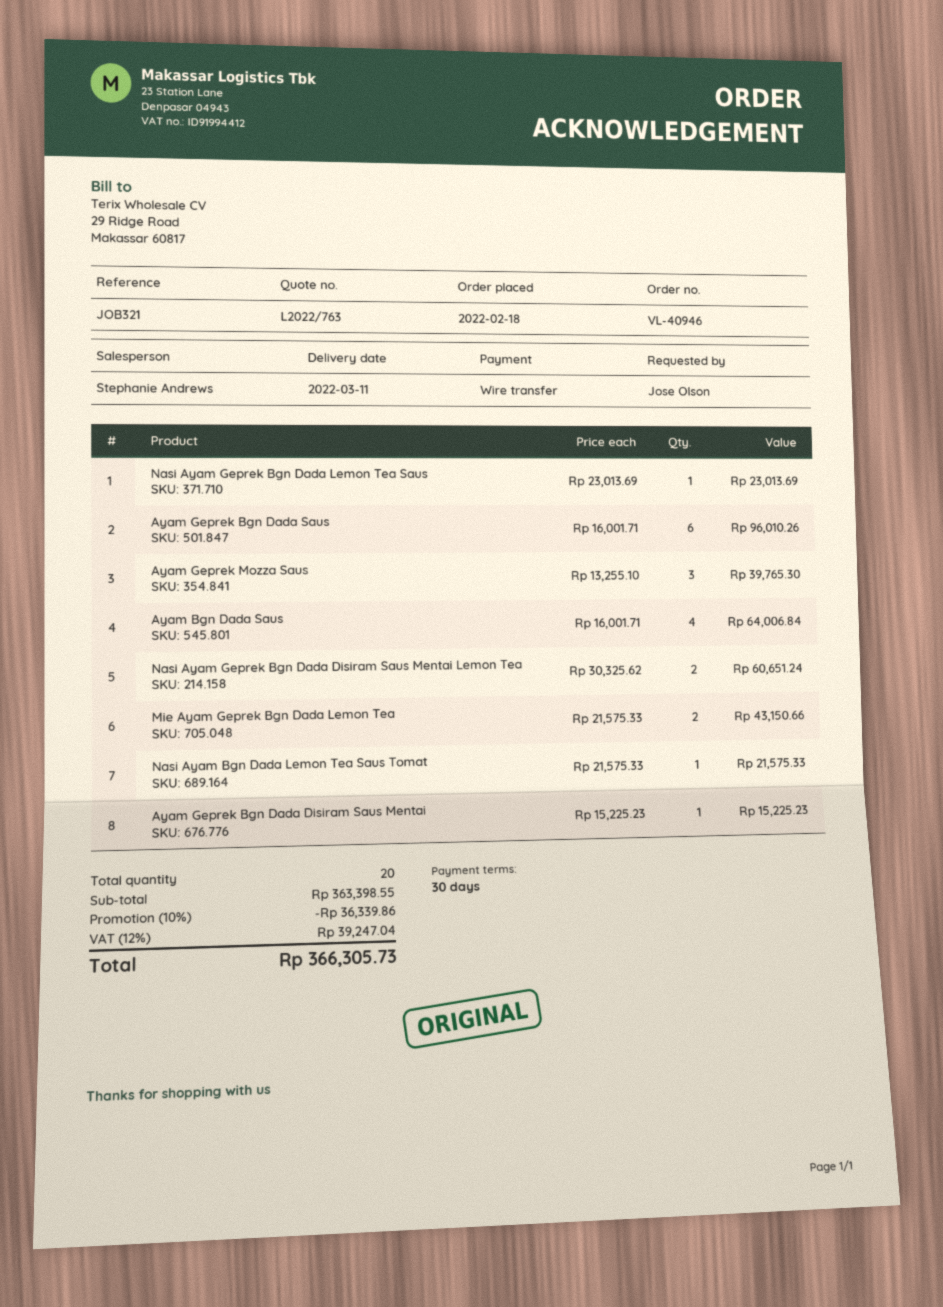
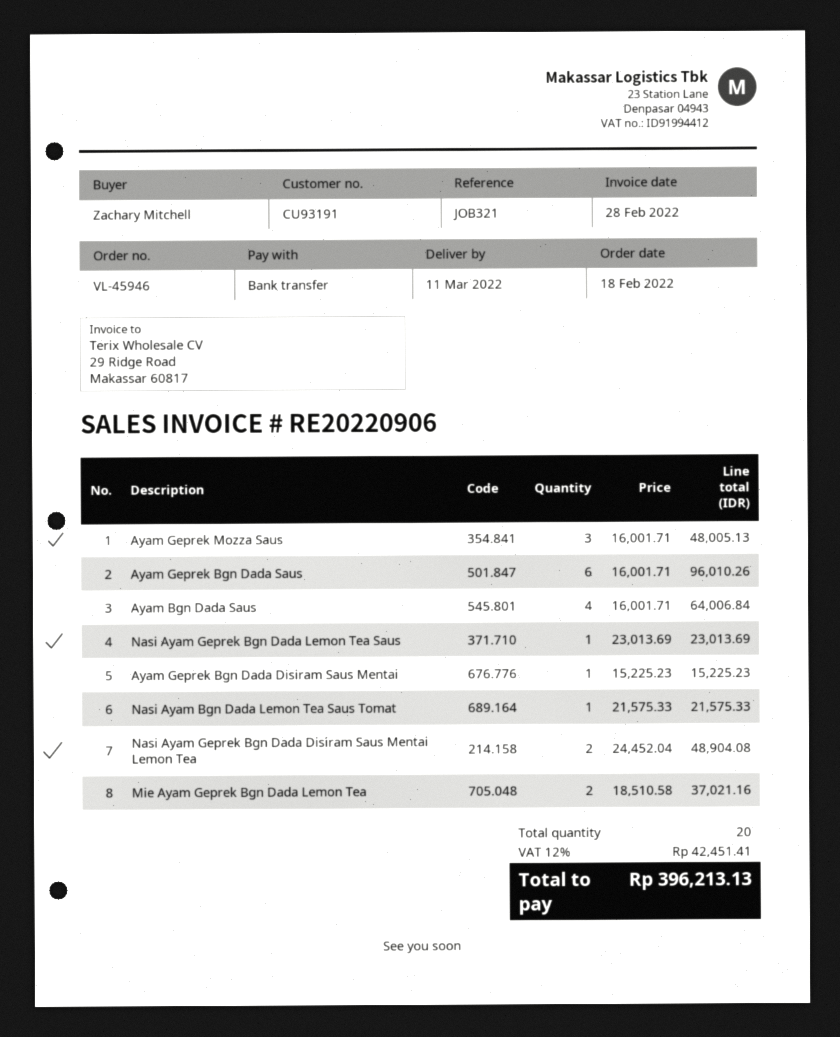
order number: VL-40946 -> VL-45946
ordered by: Jose Olson -> Zachary Mitchell
Ayam Geprek Mozza Saus: 3 x 13255.10 = 39765.30 -> 3 x 16001.71 = 48005.13
Nasi Ayam Geprek Bgn Dada Disiram Saus Mentai Lemon Tea: 2 x 30325.62 = 60651.24 -> 2 x 24452.04 = 48904.08
Mie Ayam Geprek Bgn Dada Lemon Tea: 2 x 21575.33 = 43150.66 -> 2 x 18510.58 = 37021.16
discount: 10% = 36339.86 -> none
tax: 12% = 39247.04 -> 12% = 42451.41
total: 366305.73 -> 396213.13

